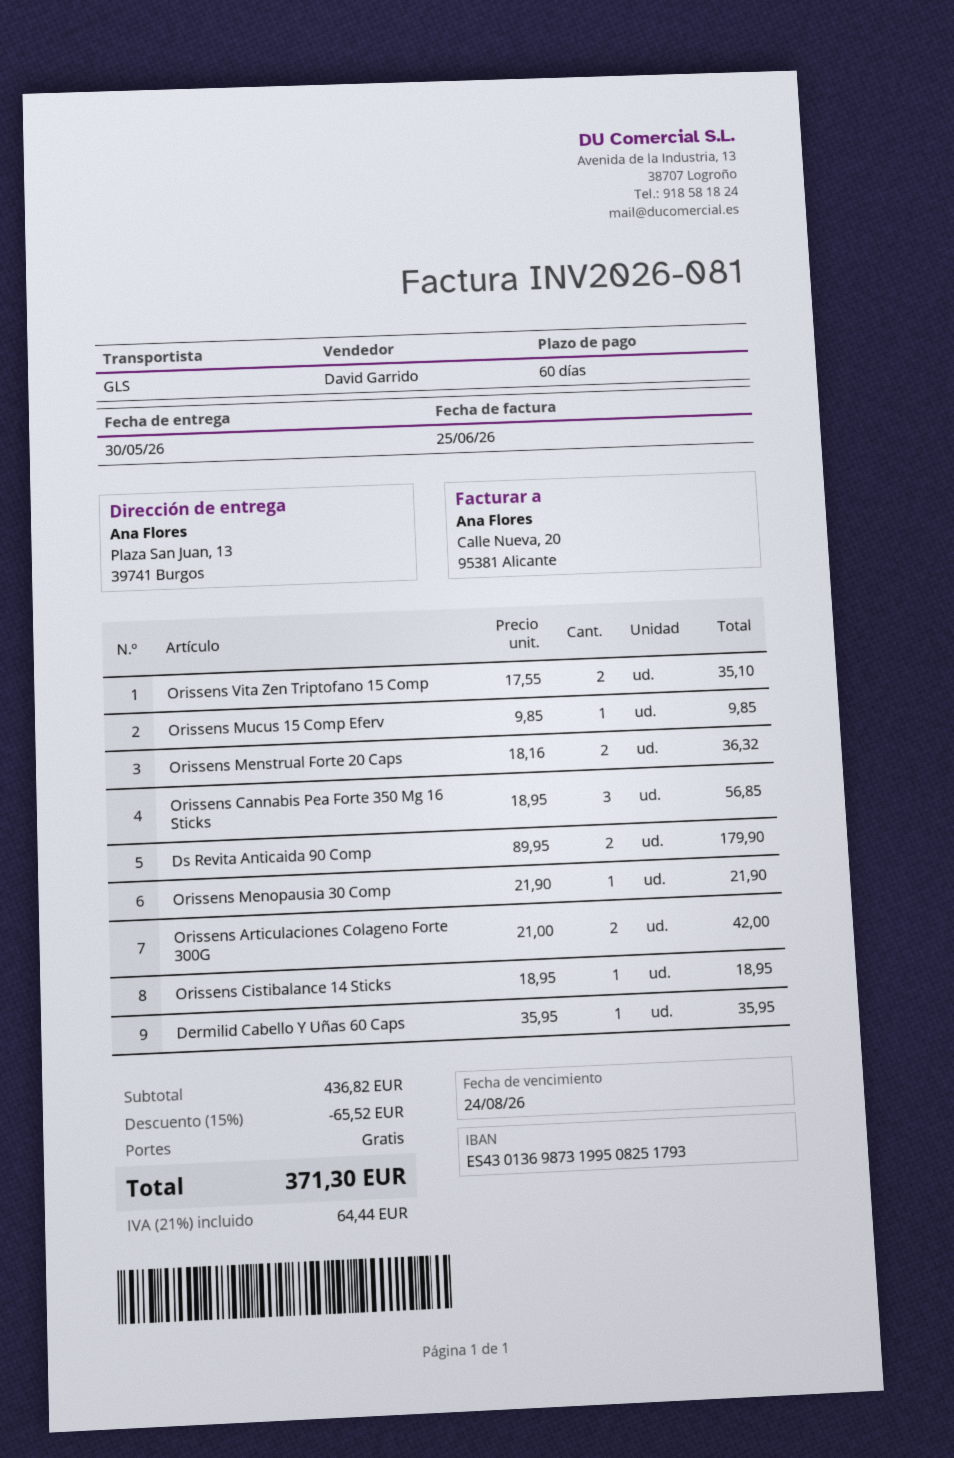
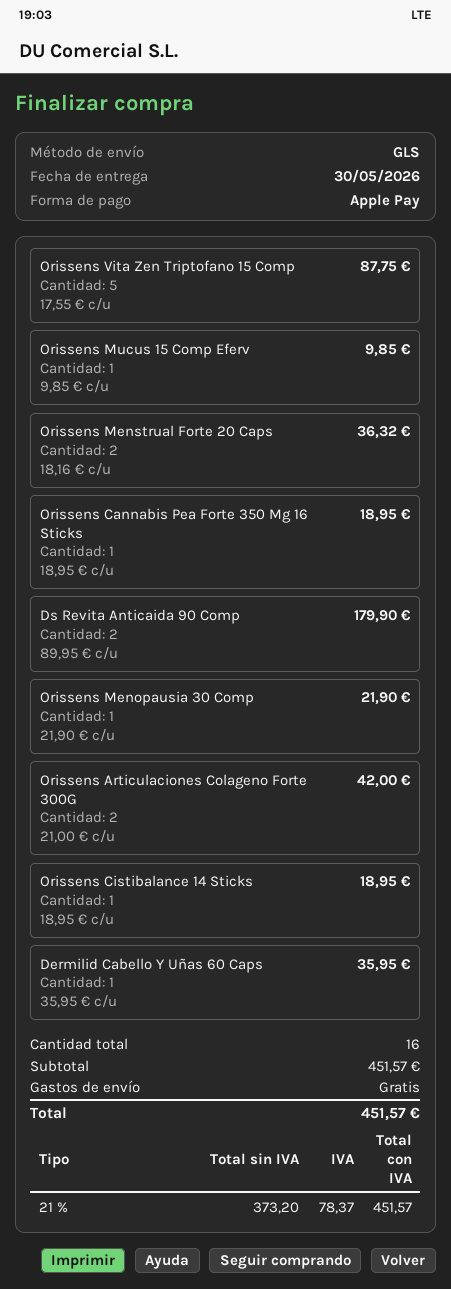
Orissens Vita Zen Triptofano 15 Comp: 2 x 17.55 = 35.10 -> 5 x 17.55 = 87.75
Orissens Cannabis Pea Forte 350 Mg 16 Sticks: 3 x 18.95 = 56.85 -> 1 x 18.95 = 18.95
subtotal: 436.82 -> 451.57
discount: 15% = 65.52 -> none
tax: 21% = 64.44 -> 21% = 78.37
total: 371.30 -> 451.57

